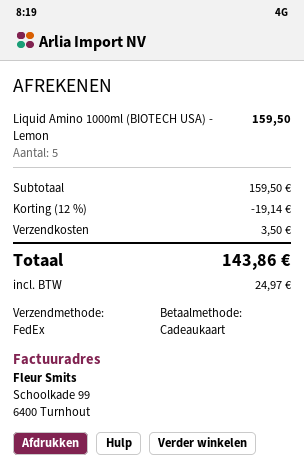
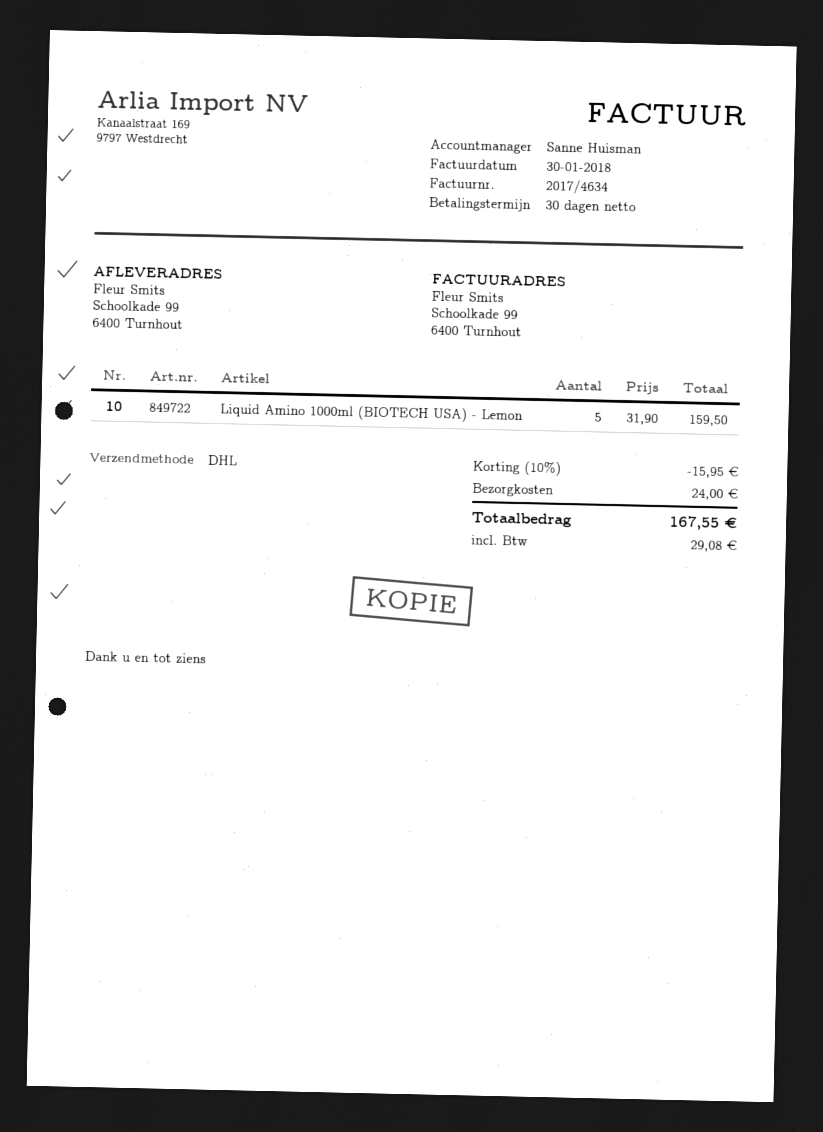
shipping method: FedEx -> DHL
discount: 12% = 19.14 -> 10% = 15.95
shipping: 3.50 -> 24.00
tax: 24.97 -> 29.08
total: 143.86 -> 167.55

